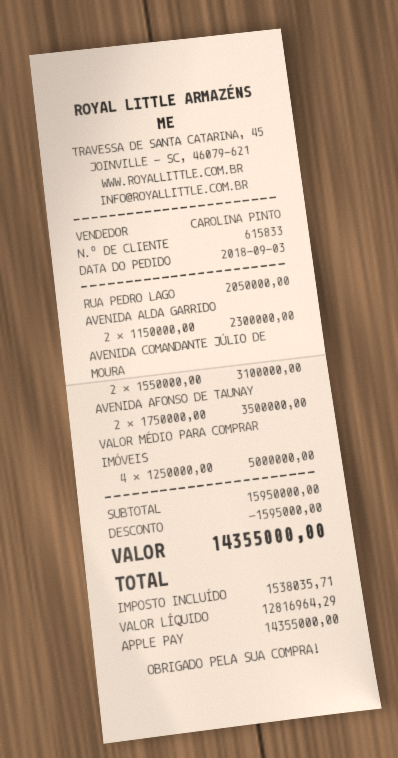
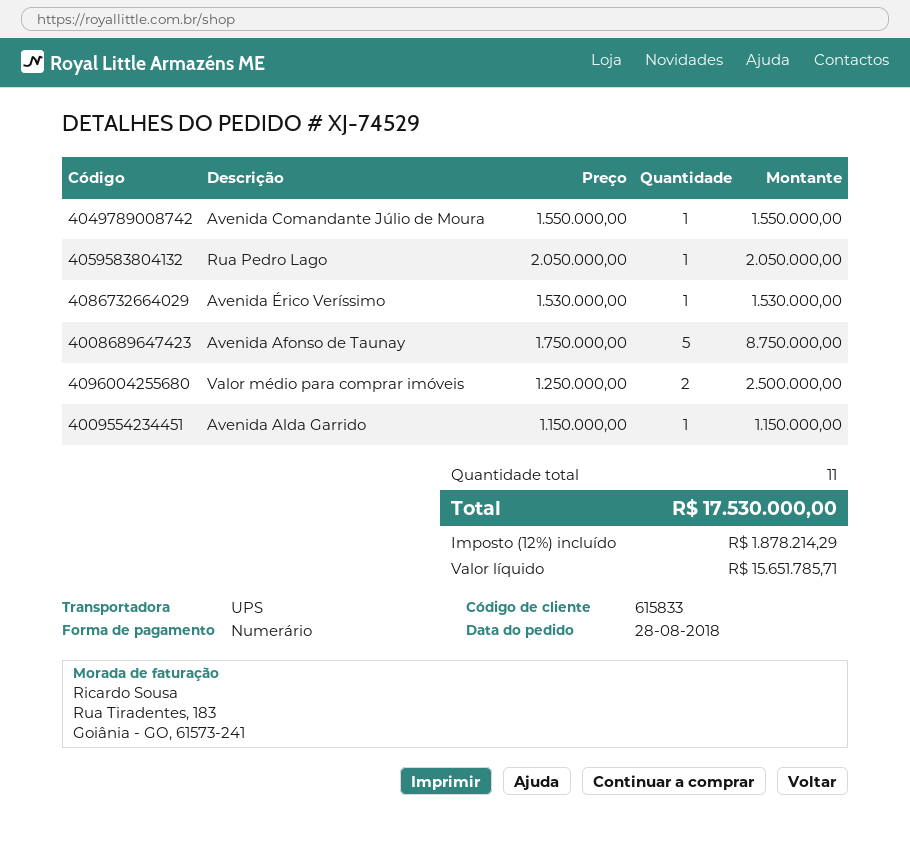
order date: 2018-09-03 -> 2018-08-28
payment method: Apple Pay -> cash
AVENIDA ALDA GARRIDO: 2 x 1150000.00 = 2300000.00 -> 1 x 1150000.00 = 1150000.00
AVENIDA COMANDANTE JÚLIO DE MOURA: 2 x 1550000.00 = 3100000.00 -> 1 x 1550000.00 = 1550000.00
AVENIDA AFONSO DE TAUNAY: 2 x 1750000.00 = 3500000.00 -> 5 x 1750000.00 = 8750000.00
VALOR MÉDIO PARA COMPRAR IMÓVEIS: 4 x 1250000.00 = 5000000.00 -> 2 x 1250000.00 = 2500000.00
Avenida Érico Veríssimo: none -> 1 x 1530000.00 = 1530000.00
discount: 1595000.00 -> none
net: 12816964.29 -> 15651785.71
tax: 1538035.71 -> 1878214.29
total: 14355000.00 -> 17530000.00

